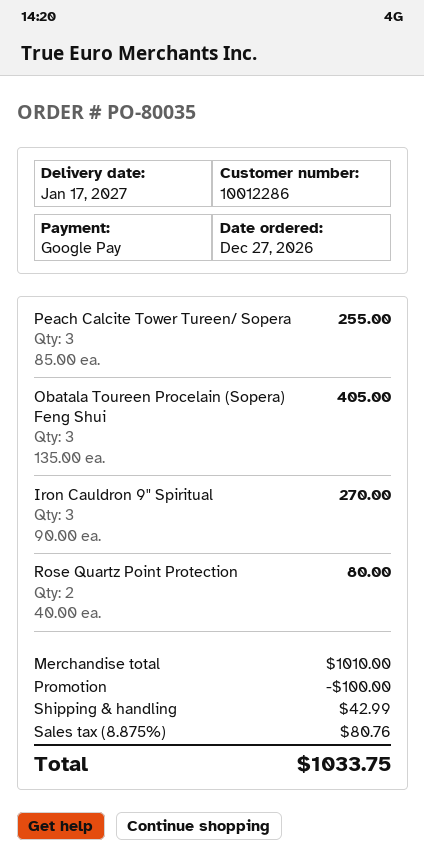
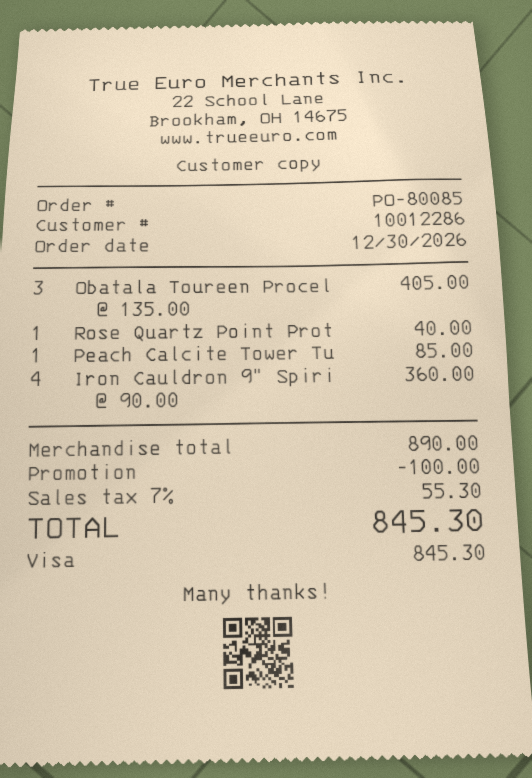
order number: PO-80035 -> PO-80085
order date: 2026-12-27 -> 2026-12-30
payment method: Google Pay -> Visa
Peach Calcite Tower Tureen/ Sopera: 3 x 85.00 = 255.00 -> 1 x 85.00 = 85.00
Iron Cauldron 9" Spiritual: 3 x 90.00 = 270.00 -> 4 x 90.00 = 360.00
Rose Quartz Point Protection: 2 x 40.00 = 80.00 -> 1 x 40.00 = 40.00
subtotal: 1010.00 -> 890.00
shipping: 42.99 -> none
tax: 8.875% = 80.76 -> 7% = 55.30
total: 1033.75 -> 845.30

